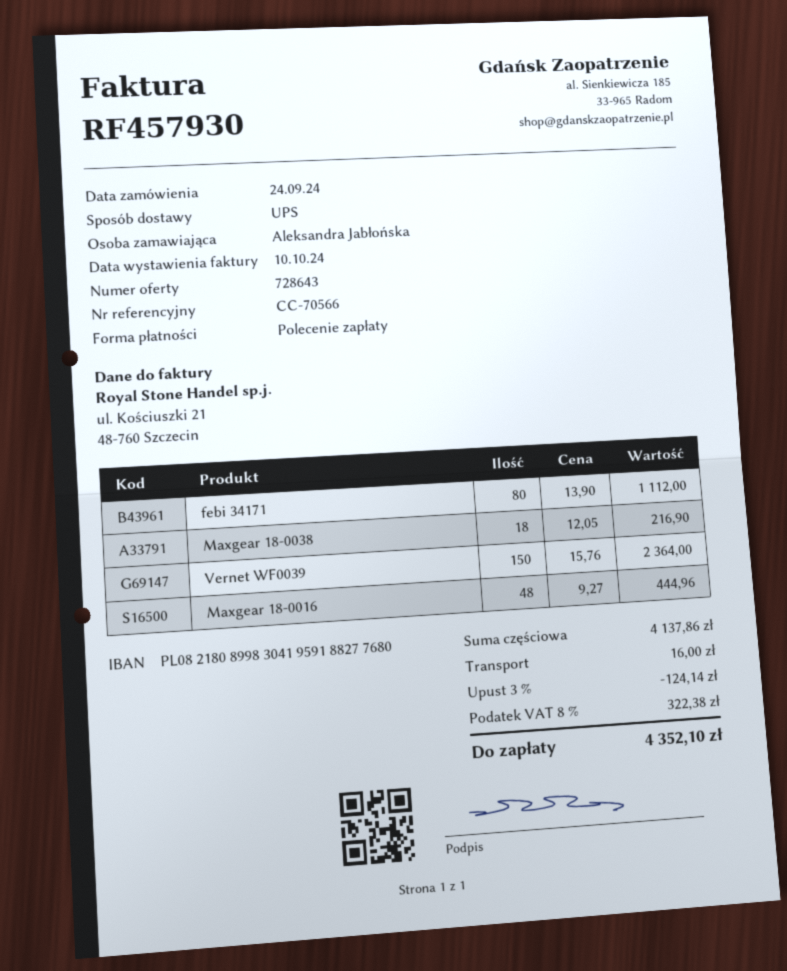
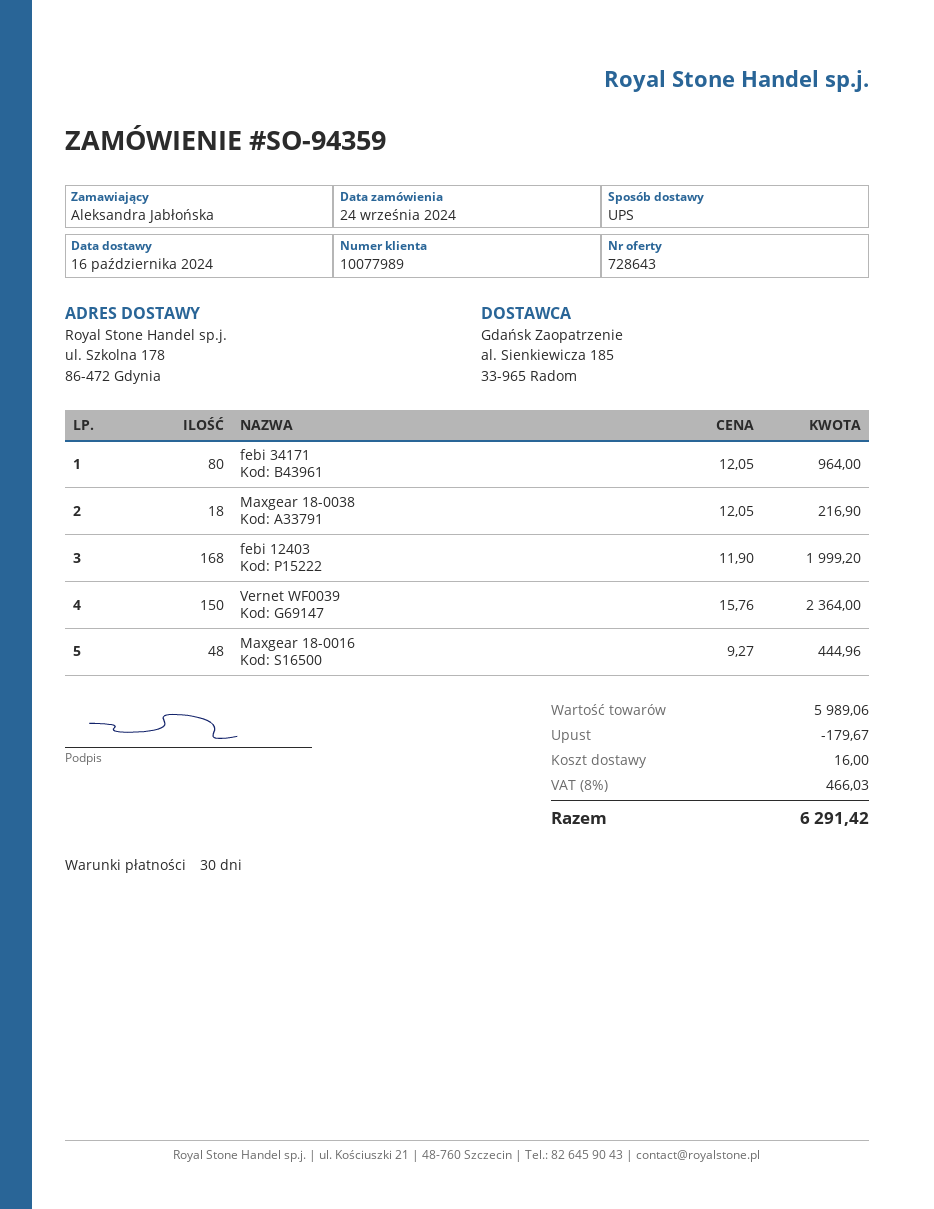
febi 34171: 80 x 13.90 = 1112.00 -> 80 x 12.05 = 964.00
febi 12403: none -> 168 x 11.90 = 1999.20
subtotal: 4137.86 -> 5989.06
discount: 124.14 -> 179.67
tax: 8% = 322.38 -> 8% = 466.03
total: 4352.10 -> 6291.42

